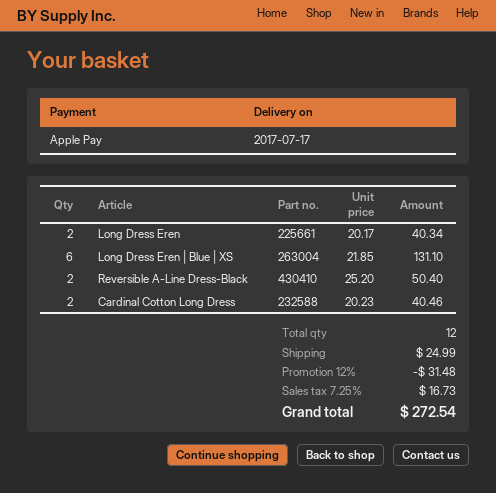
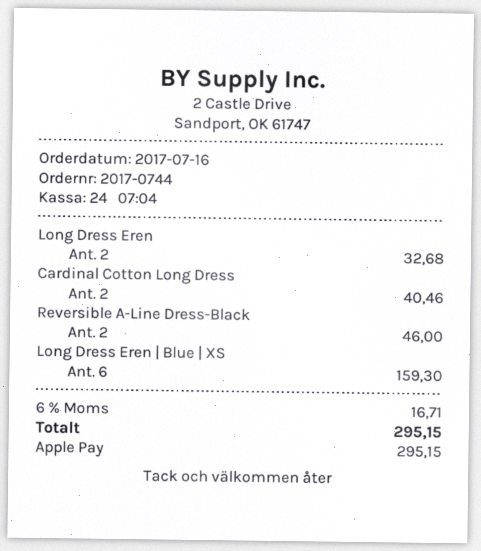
Long Dress Eren: 2 for 40.34 -> 2 for 32.68
Long Dress Eren | Blue | XS: 6 for 131.10 -> 6 for 159.30
Reversible A-Line Dress-Black: 2 for 50.40 -> 2 for 46.00
discount: 12% = 31.48 -> none
shipping: 24.99 -> none
tax: 7.25% = 16.73 -> 6% = 16.71
total: 272.54 -> 295.15

